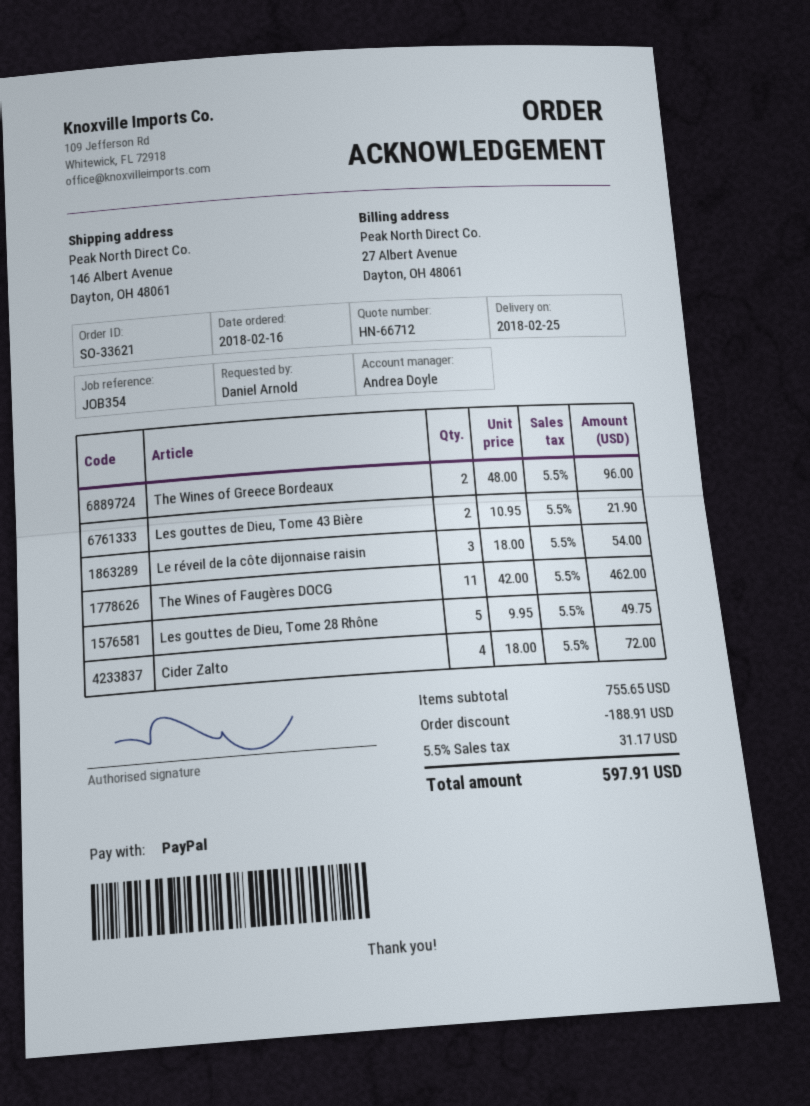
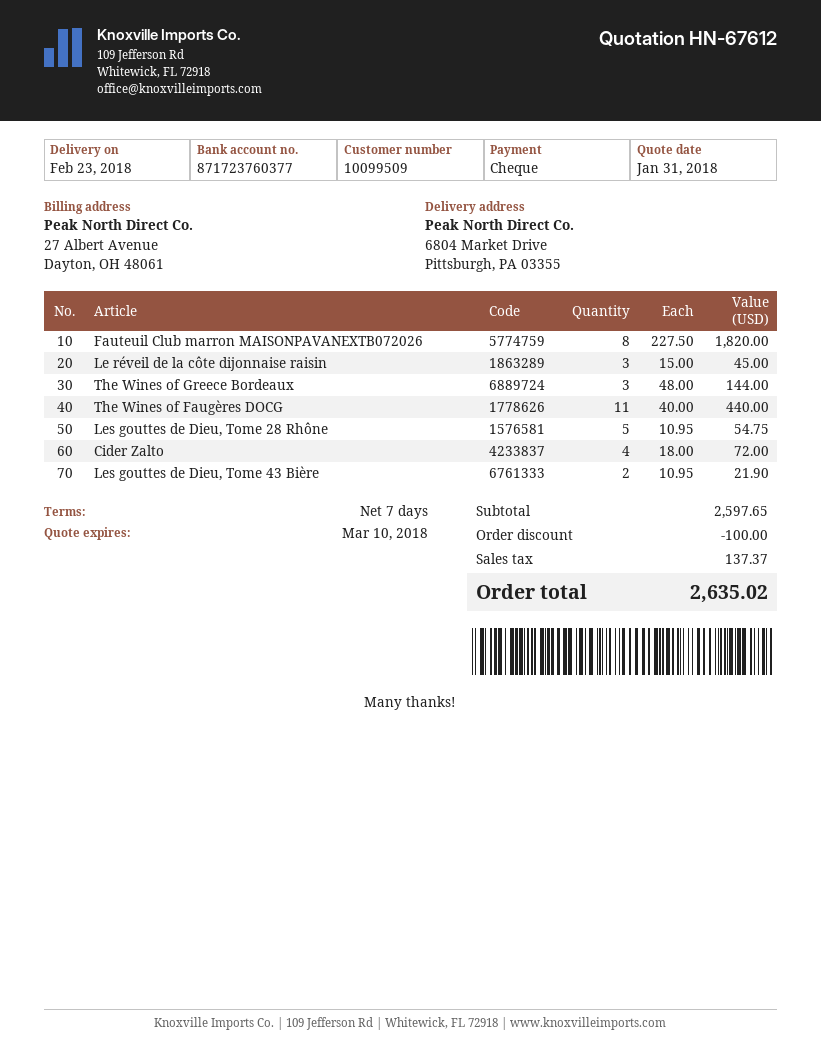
quote number: HN-66712 -> HN-67612
delivery date: 2018-02-25 -> 2018-02-23
payment method: PayPal -> cheque
ship to: 146 Albert Avenue, Dayton, OH 48061 -> 6804 Market Drive, Pittsburgh, PA 03355
The Wines of Greece Bordeaux: 2 x 48.00 = 96.00 -> 3 x 48.00 = 144.00
Le réveil de la côte dijonnaise raisin: 3 x 18.00 = 54.00 -> 3 x 15.00 = 45.00
The Wines of Faugères DOCG: 11 x 42.00 = 462.00 -> 11 x 40.00 = 440.00
Les gouttes de Dieu, Tome 28 Rhône: 5 x 9.95 = 49.75 -> 5 x 10.95 = 54.75
Fauteuil Club marron MAISONPAVANEXTB072026: none -> 8 x 227.50 = 1820.00
subtotal: 755.65 -> 2597.65
discount: 188.91 -> 100.00
tax: 31.17 -> 137.37
total: 597.91 -> 2635.02

